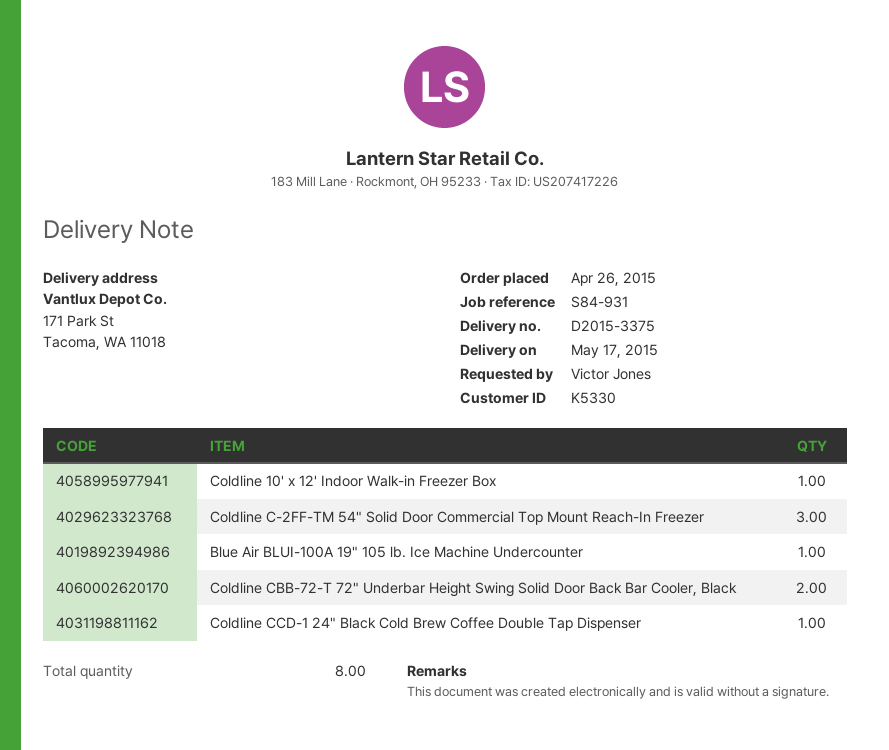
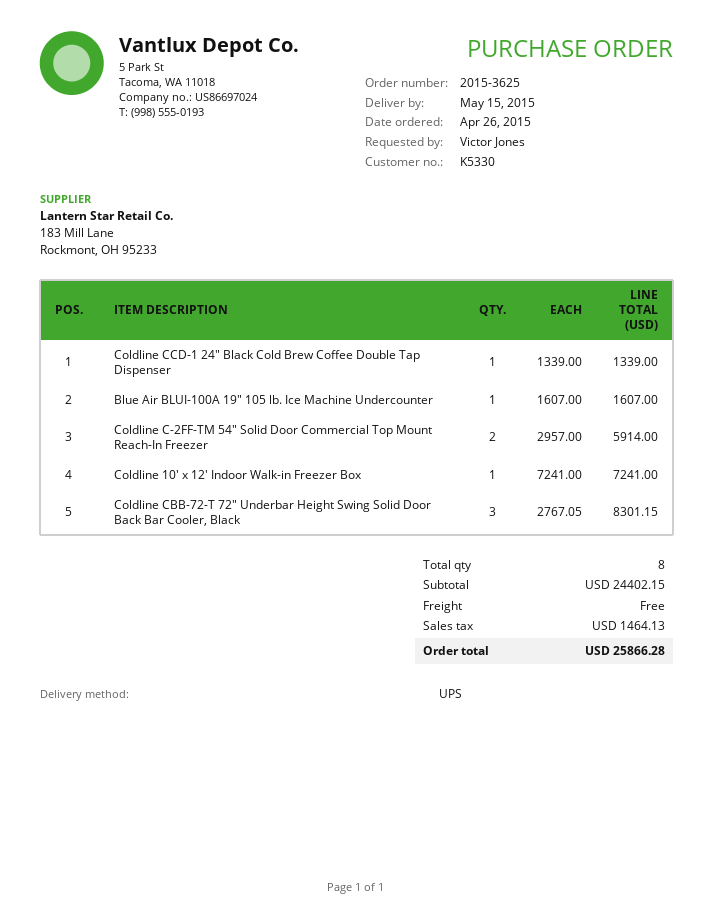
delivery date: 2015-05-17 -> 2015-05-15
Coldline C-2FF-TM 54" Solid Door Commercial Top Mount Reach-In Freezer: 3 -> 2
Coldline CBB-72-T 72" Underbar Height Swing Solid Door Back Bar Cooler, Black: 2 -> 3

